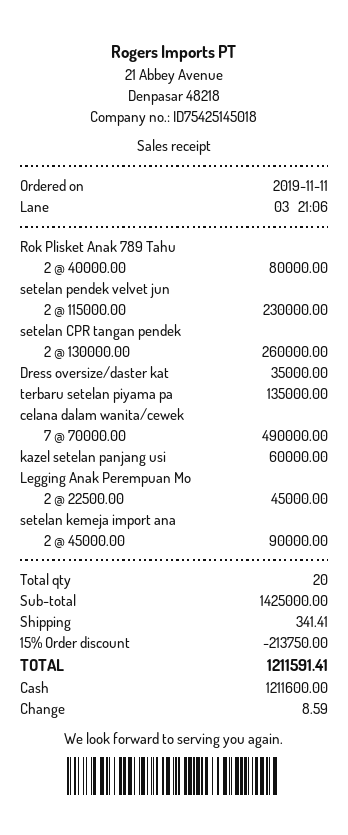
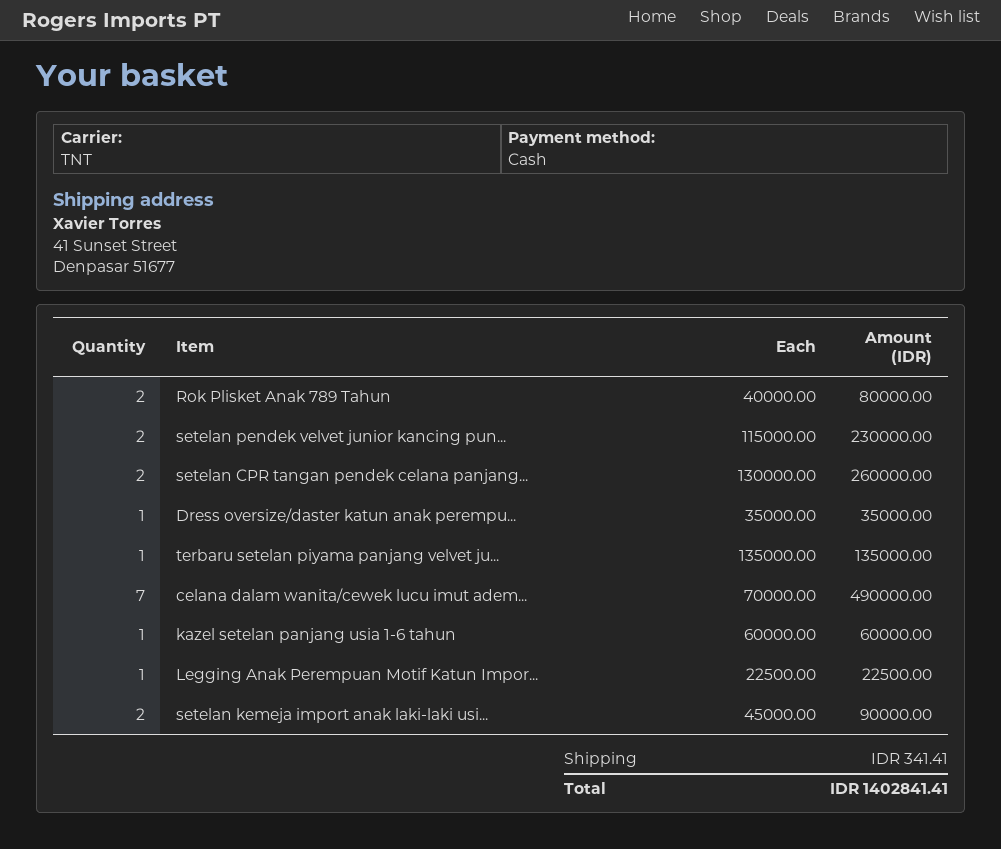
Legging Anak Perempuan Mo: 2 x 22500.00 = 45000.00 -> 1 x 22500.00 = 22500.00
discount: 15% = 213750.00 -> none
total: 1211591.41 -> 1402841.41

